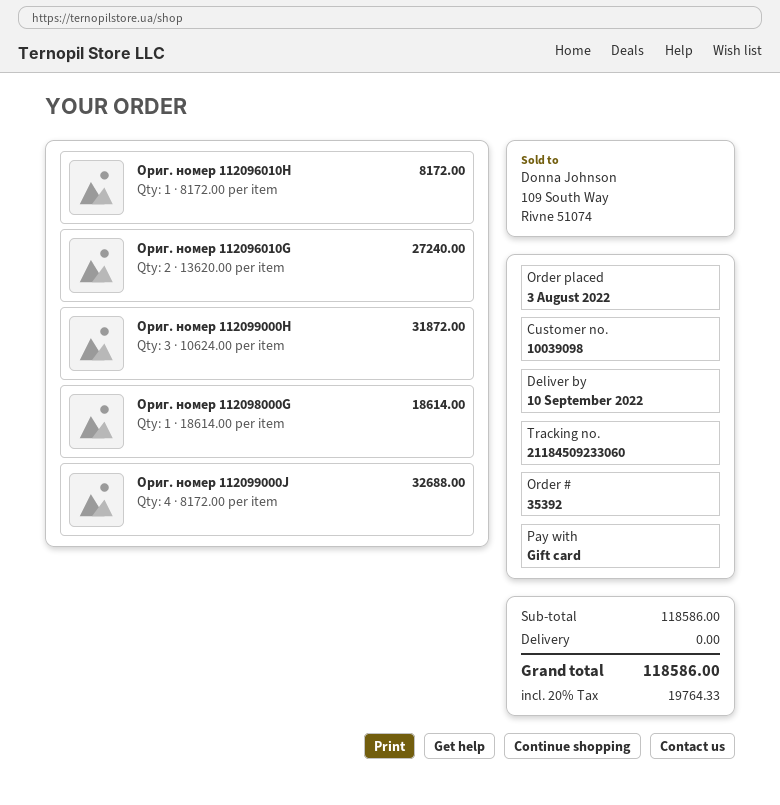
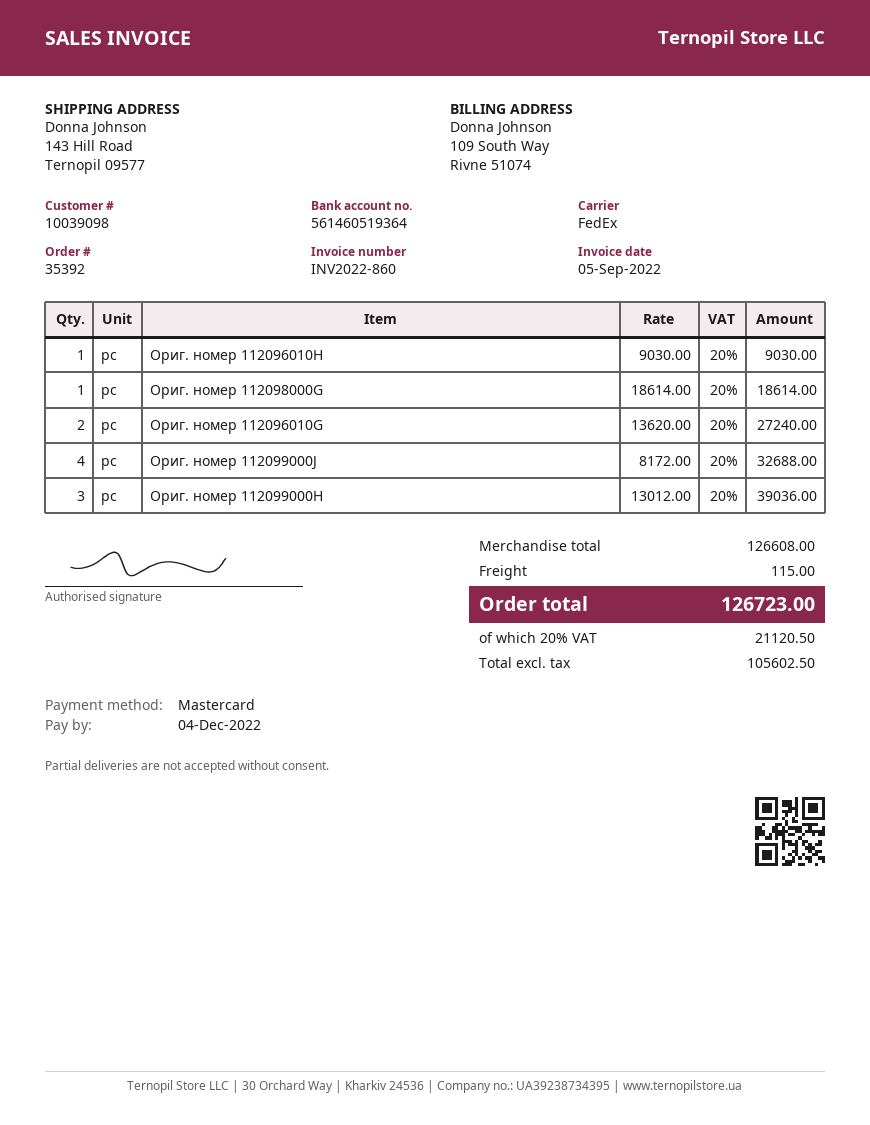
payment method: gift card -> Mastercard
Ориг. номер 112096010H: 1 x 8172.00 = 8172.00 -> 1 x 9030.00 = 9030.00
Ориг. номер 112099000H: 3 x 10624.00 = 31872.00 -> 3 x 13012.00 = 39036.00
subtotal: 118586.00 -> 126608.00
shipping: 0.00 -> 115.00
tax: 20% = 19764.33 -> 20% = 21120.50
total: 118586.00 -> 126723.00

